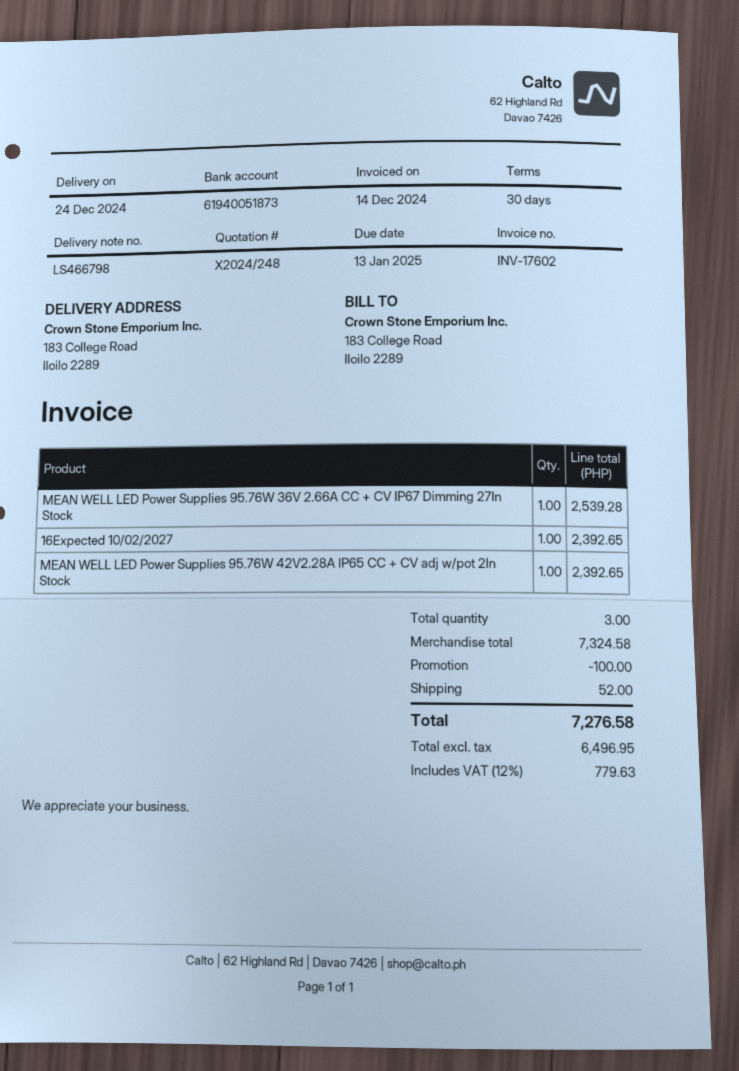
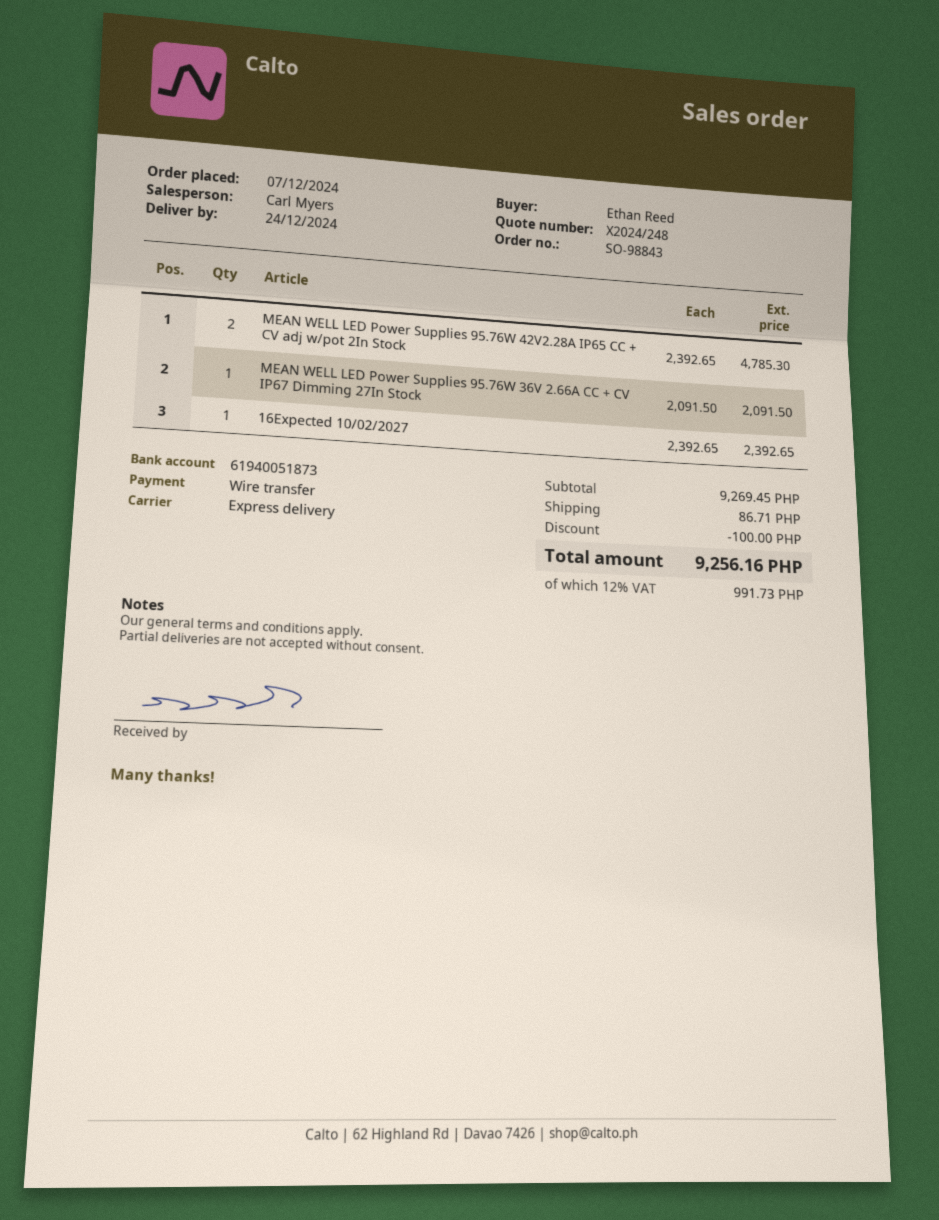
MEAN WELL LED Power Supplies 95.76W 36V 2.66A CC + CV IP67 Dimming 27In Stock: 1 for 2539.28 -> 1 for 2091.50
MEAN WELL LED Power Supplies 95.76W 42V2.28A IP65 CC + CV adj w/pot 2In Stock: 1 for 2392.65 -> 2 for 4785.30
subtotal: 7324.58 -> 9269.45
shipping: 52.00 -> 86.71
tax: 12% = 779.63 -> 12% = 991.73
total: 7276.58 -> 9256.16

